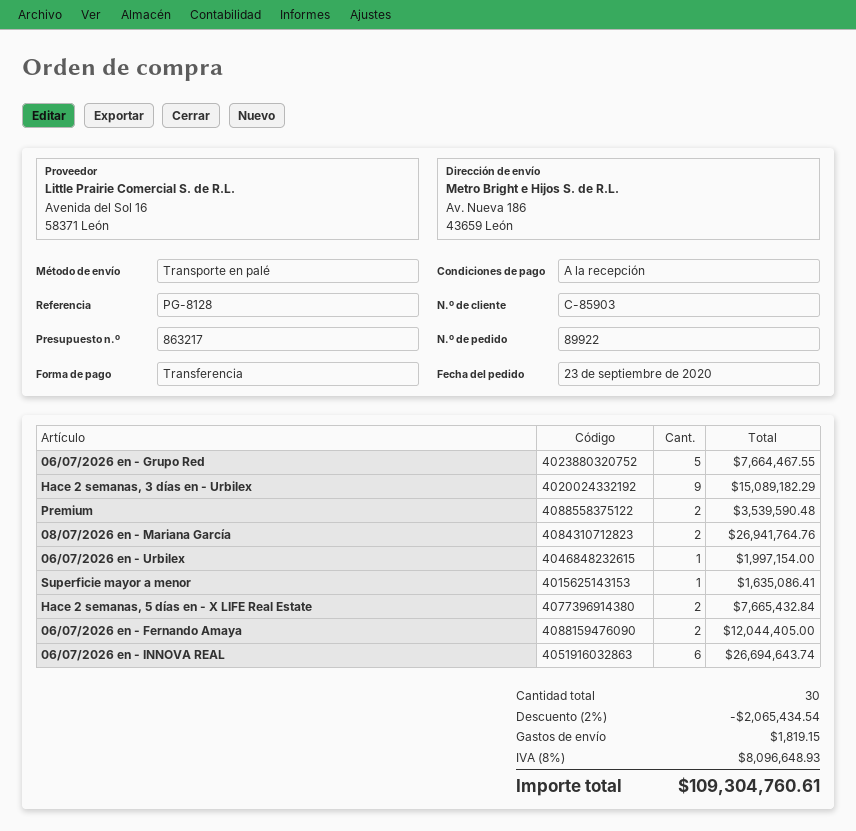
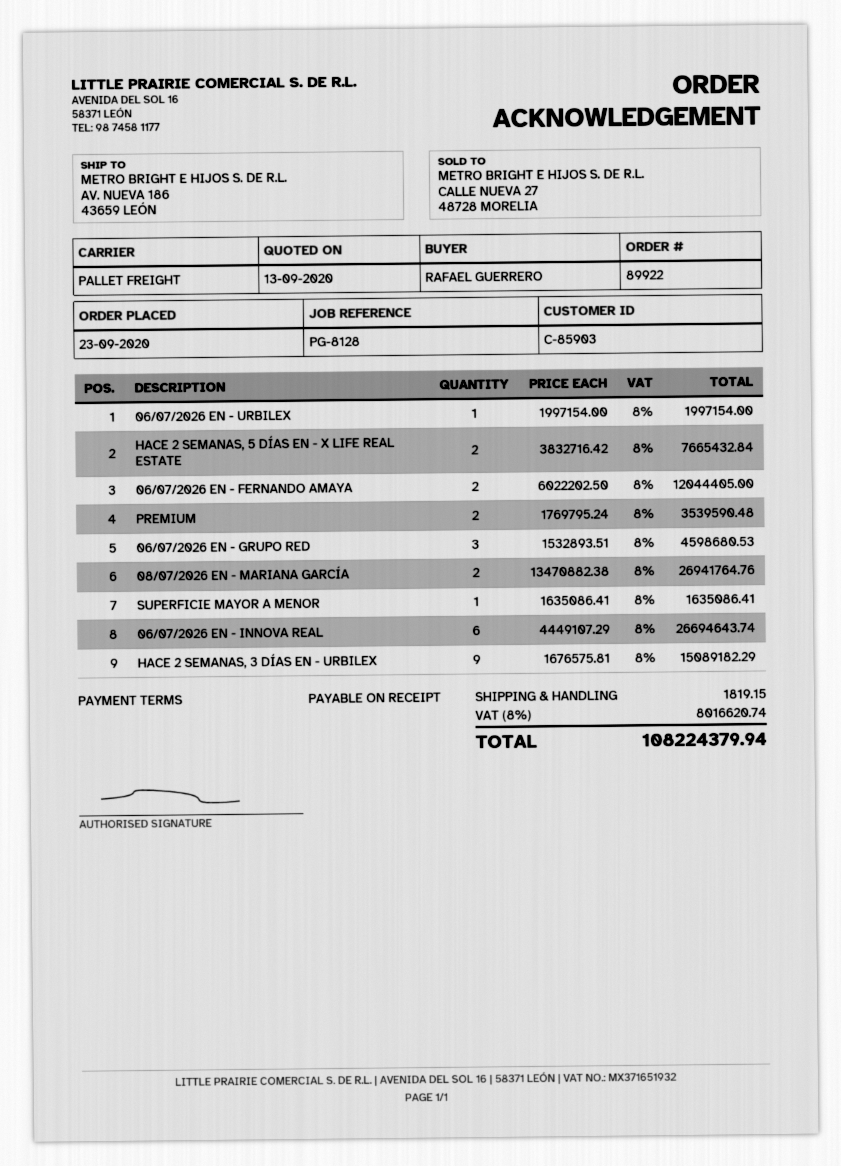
06/07/2026 en - Grupo Red: 5 for 7664467.55 -> 3 for 4598680.53
discount: 2% = 2065434.54 -> none
tax: 8% = 8096648.93 -> 8% = 8016620.74
total: 109304760.61 -> 108224379.94

